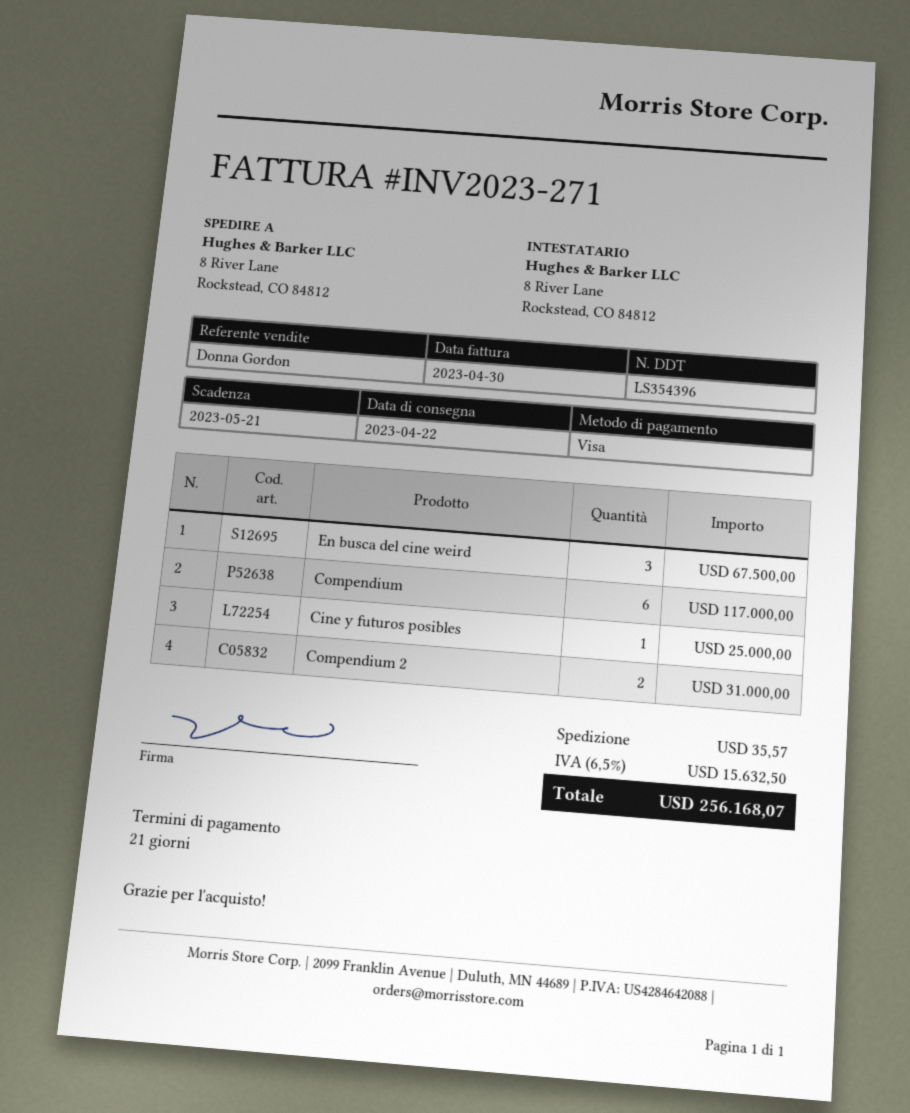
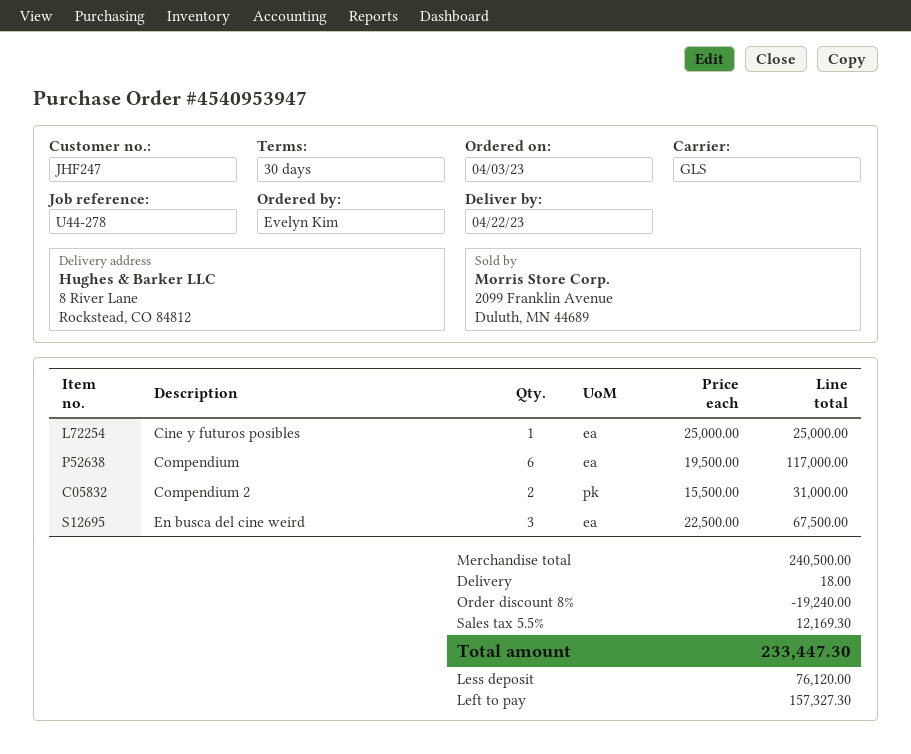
payment terms: 21 days -> 30 days
discount: none -> 8% = 19240.00
shipping: 35.57 -> 18.00
tax: 6.5% = 15632.50 -> 5.5% = 12169.30
total: 256168.07 -> 233447.30

